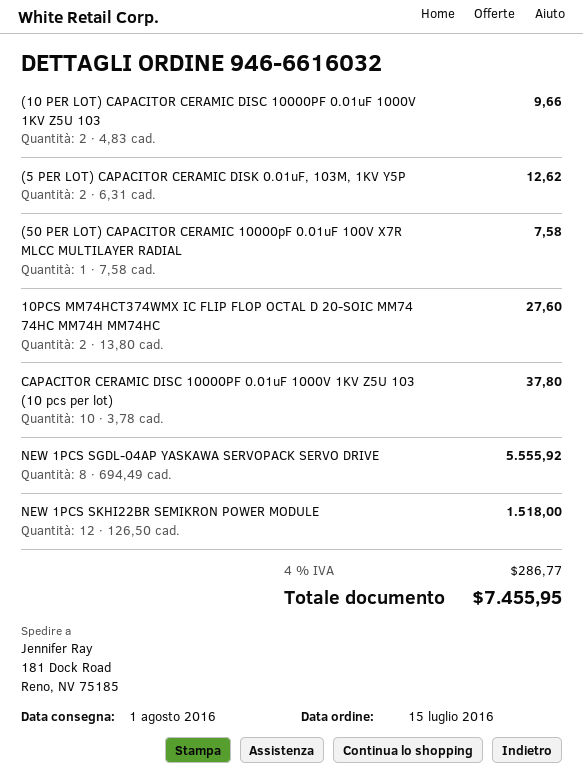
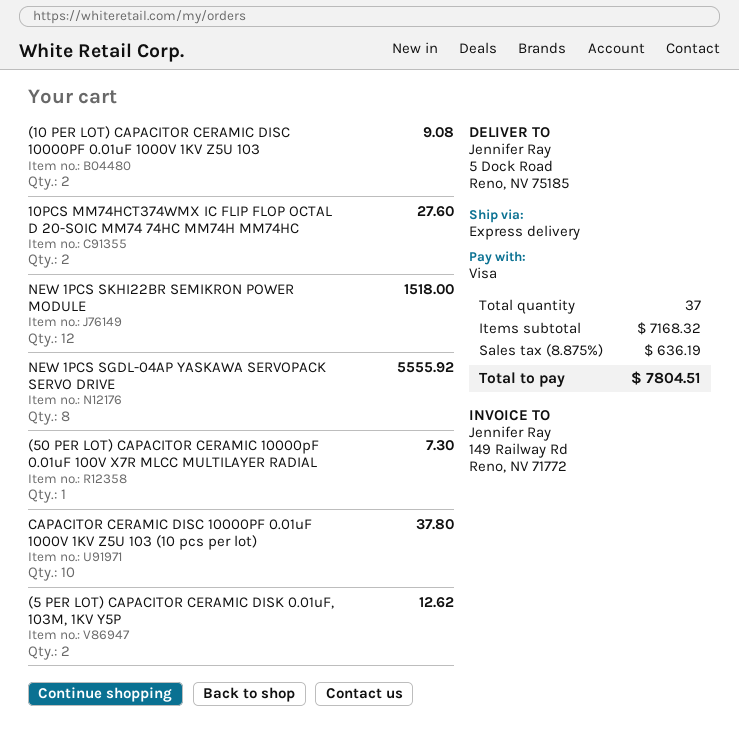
ship to: 181 Dock Road, Reno, NV 75185 -> 5 Dock Road, Reno, NV 75185
(10 PER LOT) CAPACITOR CERAMIC DISC 10000PF 0.01uF 1000V 1KV Z5U 103: 2 for 9.66 -> 2 for 9.08
(50 PER LOT) CAPACITOR CERAMIC 10000pF 0.01uF 100V X7R MLCC MULTILAYER RADIAL: 1 for 7.58 -> 1 for 7.30
tax: 4% = 286.77 -> 8.875% = 636.19
total: 7455.95 -> 7804.51

